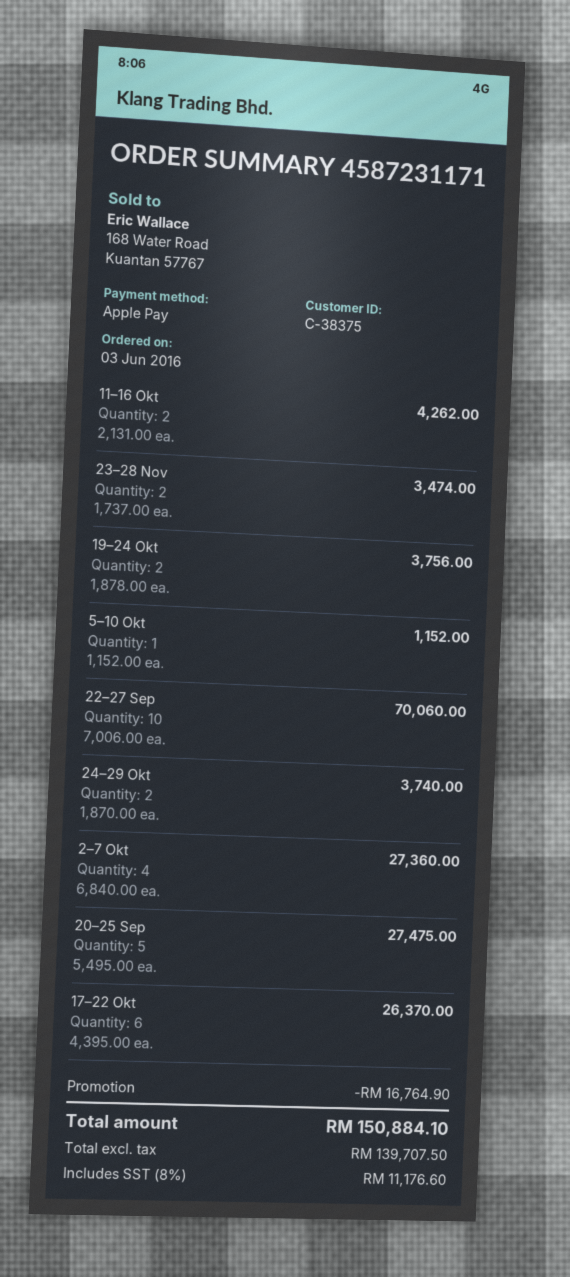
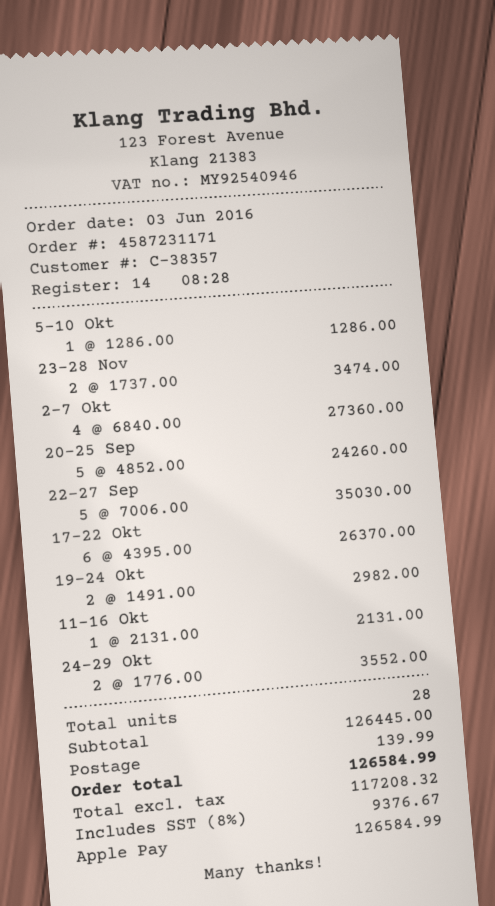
customer number: C-38375 -> C-38357
11–16 Okt: 2 x 2131.00 = 4262.00 -> 1 x 2131.00 = 2131.00
19–24 Okt: 2 x 1878.00 = 3756.00 -> 2 x 1491.00 = 2982.00
5–10 Okt: 1 x 1152.00 = 1152.00 -> 1 x 1286.00 = 1286.00
22–27 Sep: 10 x 7006.00 = 70060.00 -> 5 x 7006.00 = 35030.00
24–29 Okt: 2 x 1870.00 = 3740.00 -> 2 x 1776.00 = 3552.00
20–25 Sep: 5 x 5495.00 = 27475.00 -> 5 x 4852.00 = 24260.00
discount: 16764.90 -> none
shipping: none -> 139.99
net: 139707.50 -> 117208.32
tax: 8% = 11176.60 -> 8% = 9376.67
total: 150884.10 -> 126584.99

